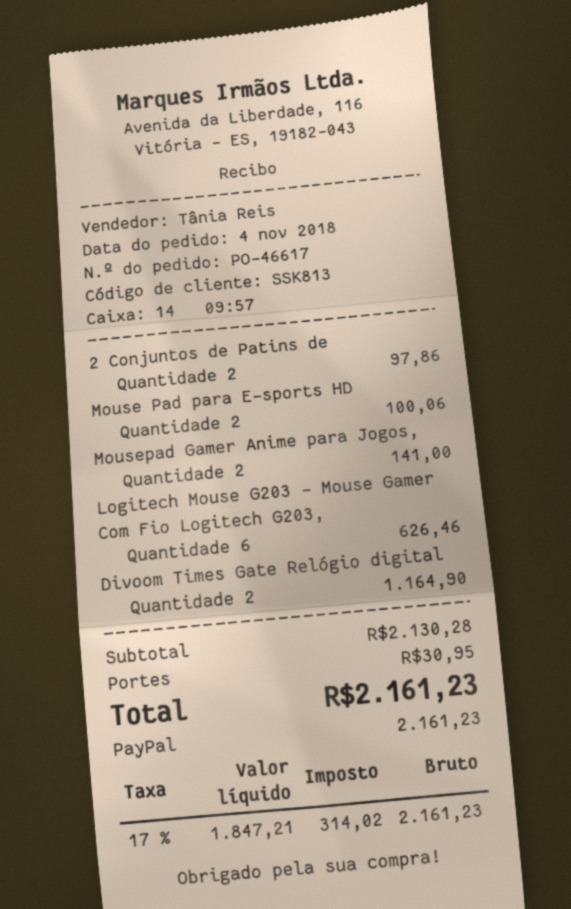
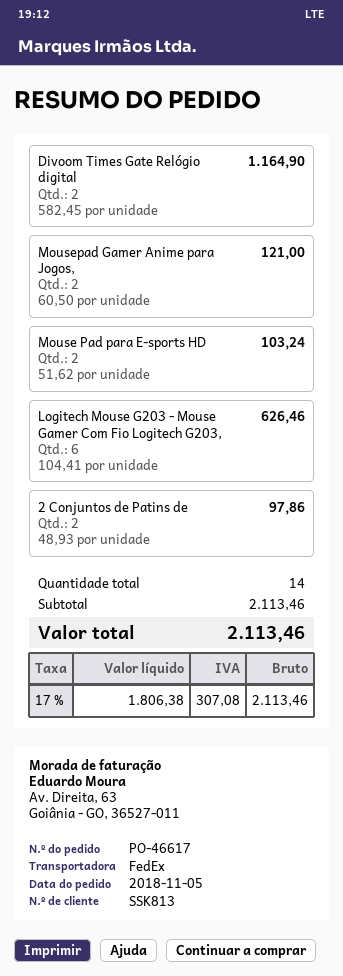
order date: 2018-11-04 -> 2018-11-05
Mouse Pad para E-sports HD: 2 for 100.06 -> 2 for 103.24
Mousepad Gamer Anime para Jogos,: 2 for 141.00 -> 2 for 121.00
subtotal: 2130.28 -> 2113.46
shipping: 30.95 -> none
net: 1847.21 -> 1806.38
tax: 17% = 314.02 -> 17% = 307.08
total: 2161.23 -> 2113.46

